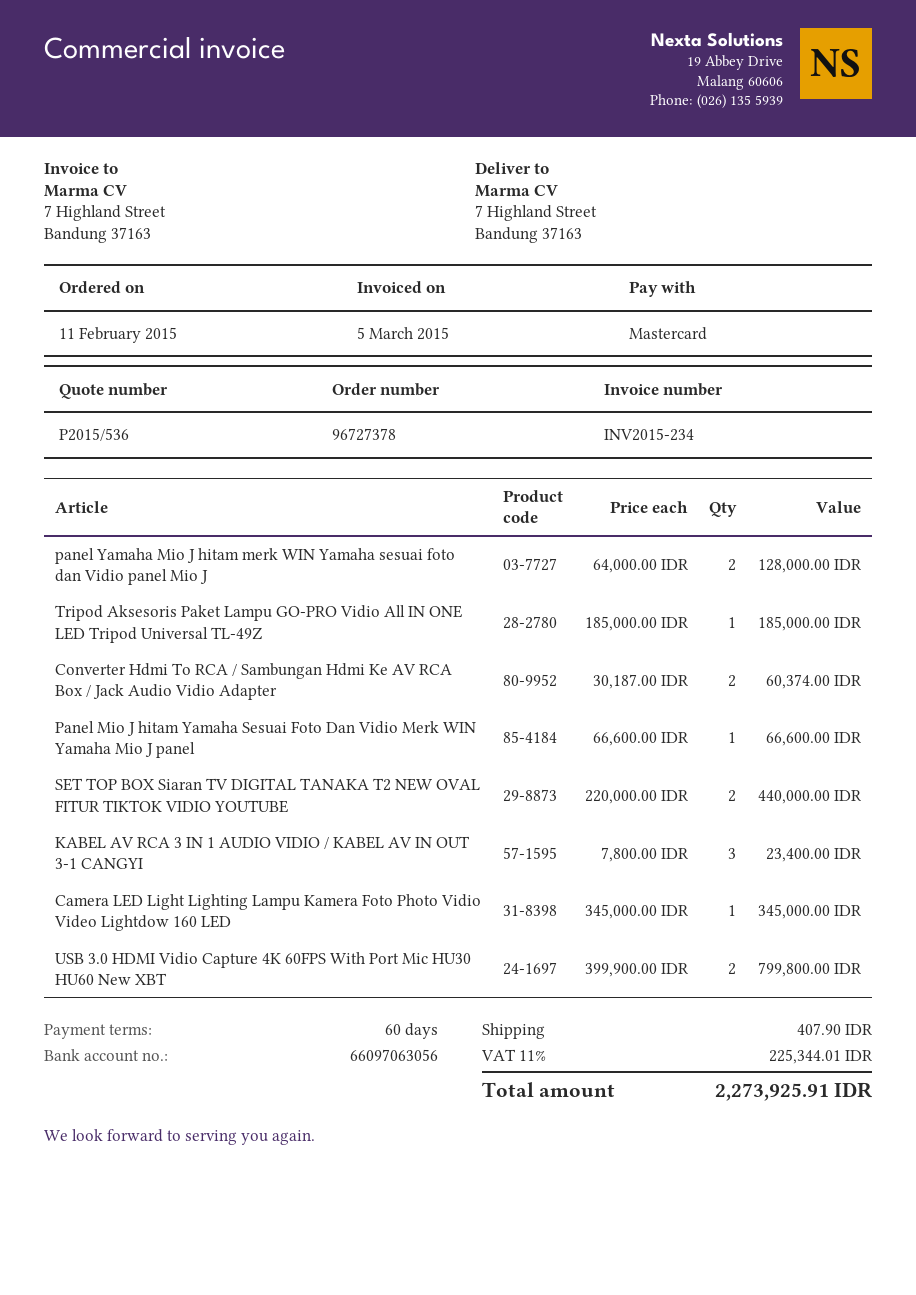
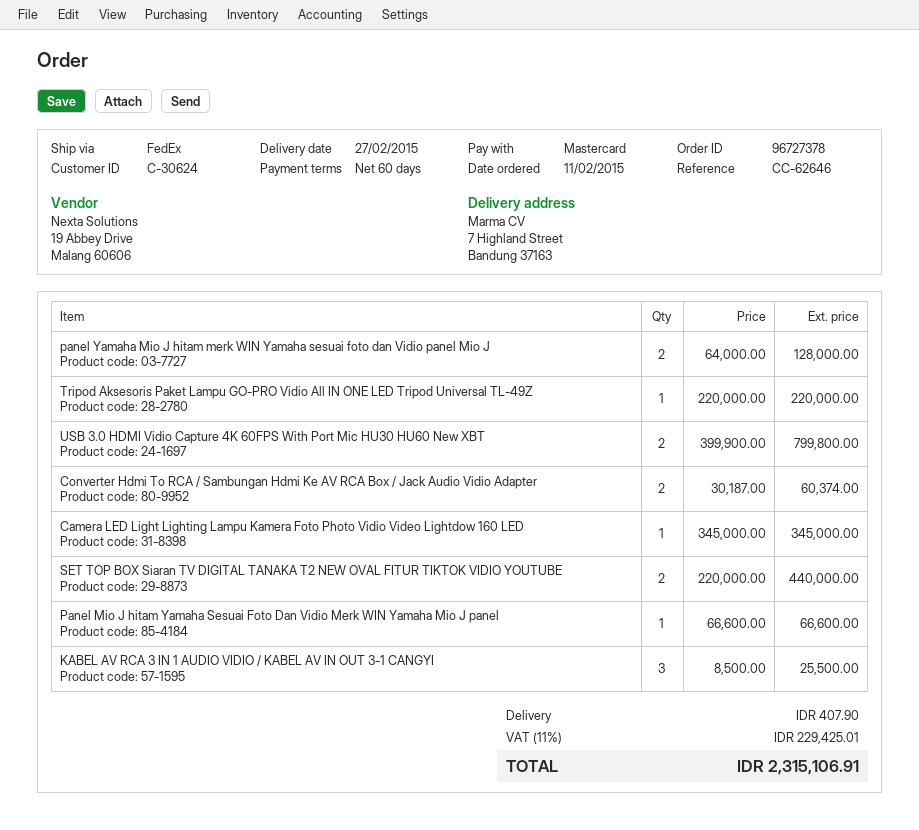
Tripod Aksesoris Paket Lampu GO-PRO Vidio All IN ONE LED Tripod Universal TL-49Z: 1 x 185000.00 = 185000.00 -> 1 x 220000.00 = 220000.00
KABEL AV RCA 3 IN 1 AUDIO VIDIO / KABEL AV IN OUT 3-1 CANGYI: 3 x 7800.00 = 23400.00 -> 3 x 8500.00 = 25500.00
tax: 11% = 225344.01 -> 11% = 229425.01
total: 2273925.91 -> 2315106.91

